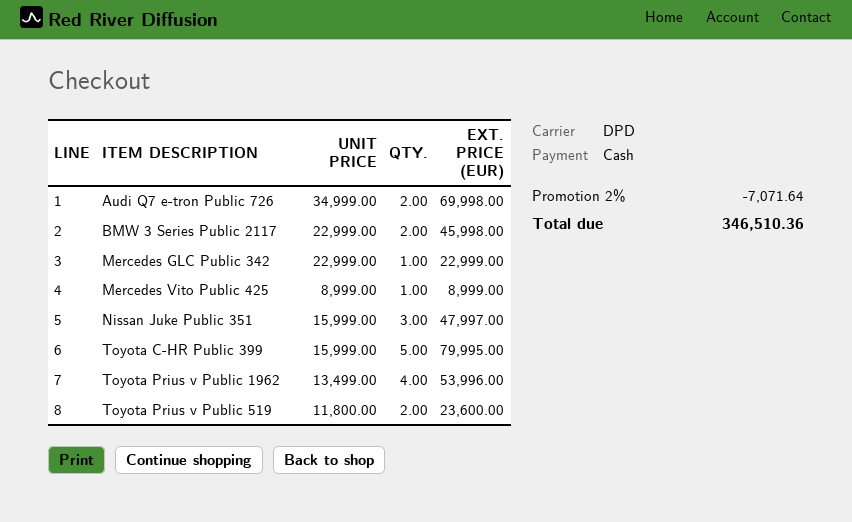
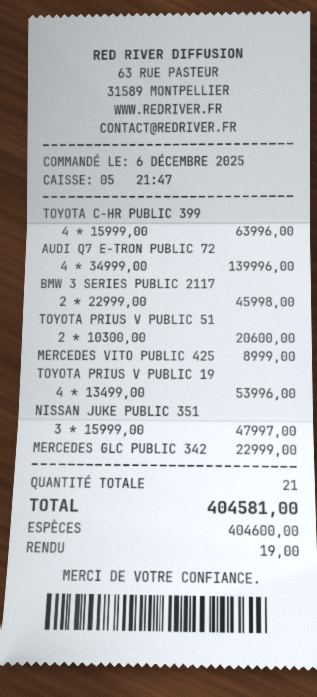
Audi Q7 e-tron Public 726: 2 x 34999.00 = 69998.00 -> 4 x 34999.00 = 139996.00
Toyota C-HR Public 399: 5 x 15999.00 = 79995.00 -> 4 x 15999.00 = 63996.00
Toyota Prius v Public 519: 2 x 11800.00 = 23600.00 -> 2 x 10300.00 = 20600.00
discount: 2% = 7071.64 -> none
total: 346510.36 -> 404581.00

